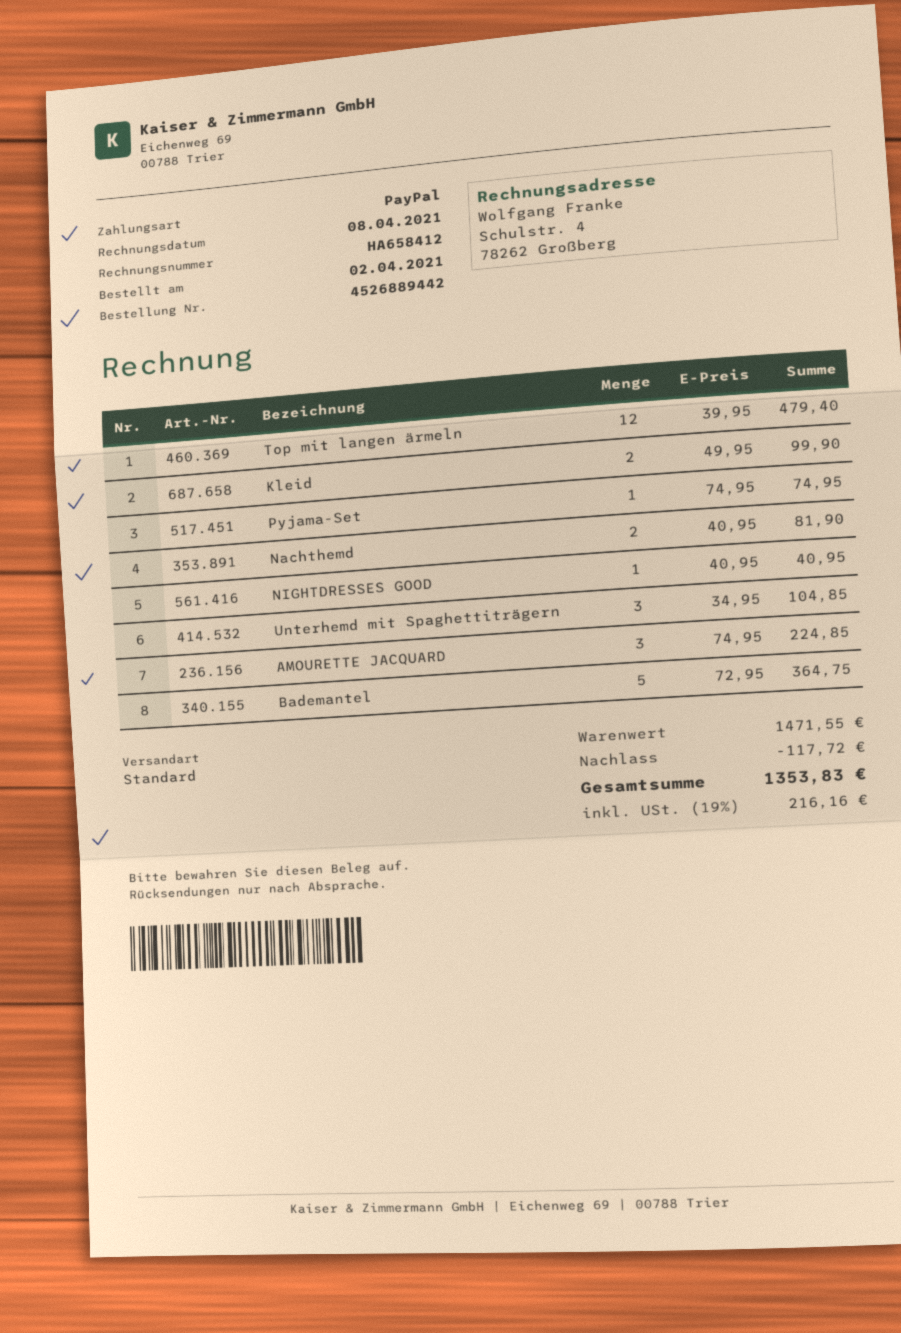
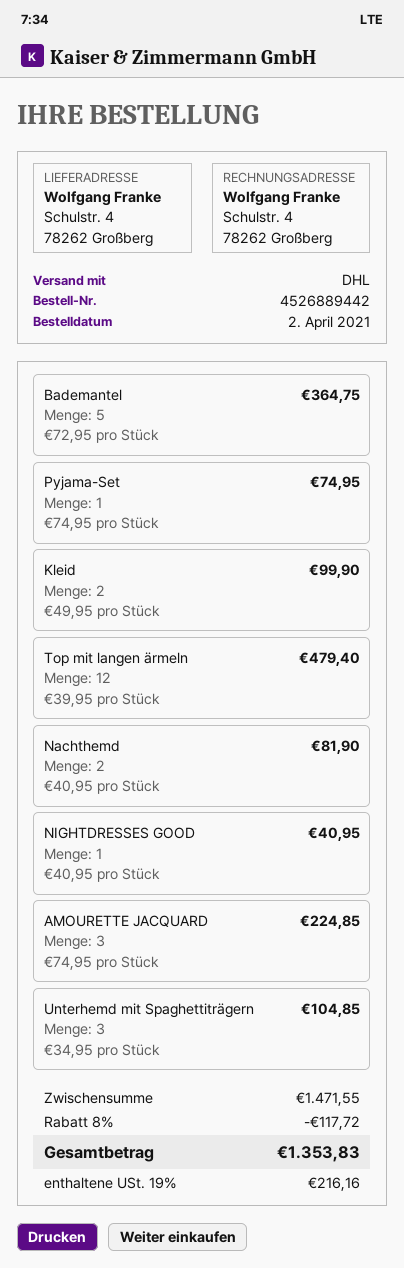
shipping method: standard -> DHL

